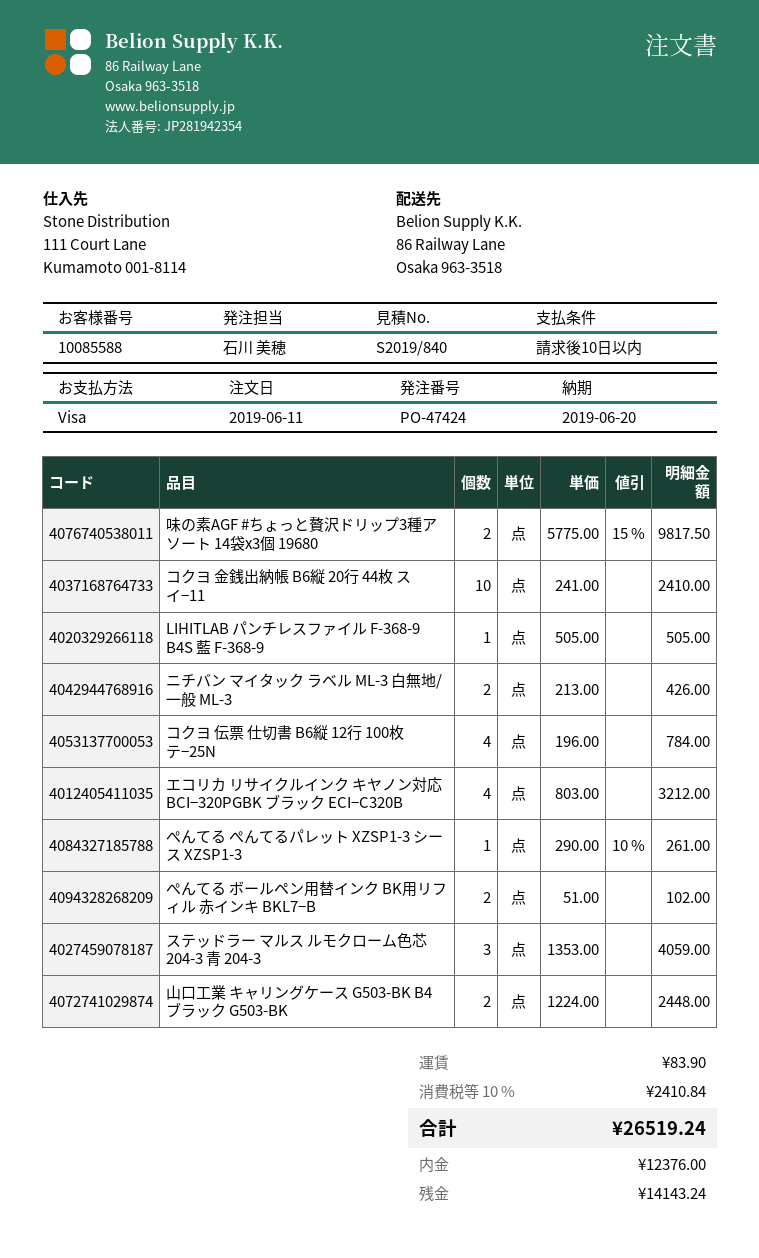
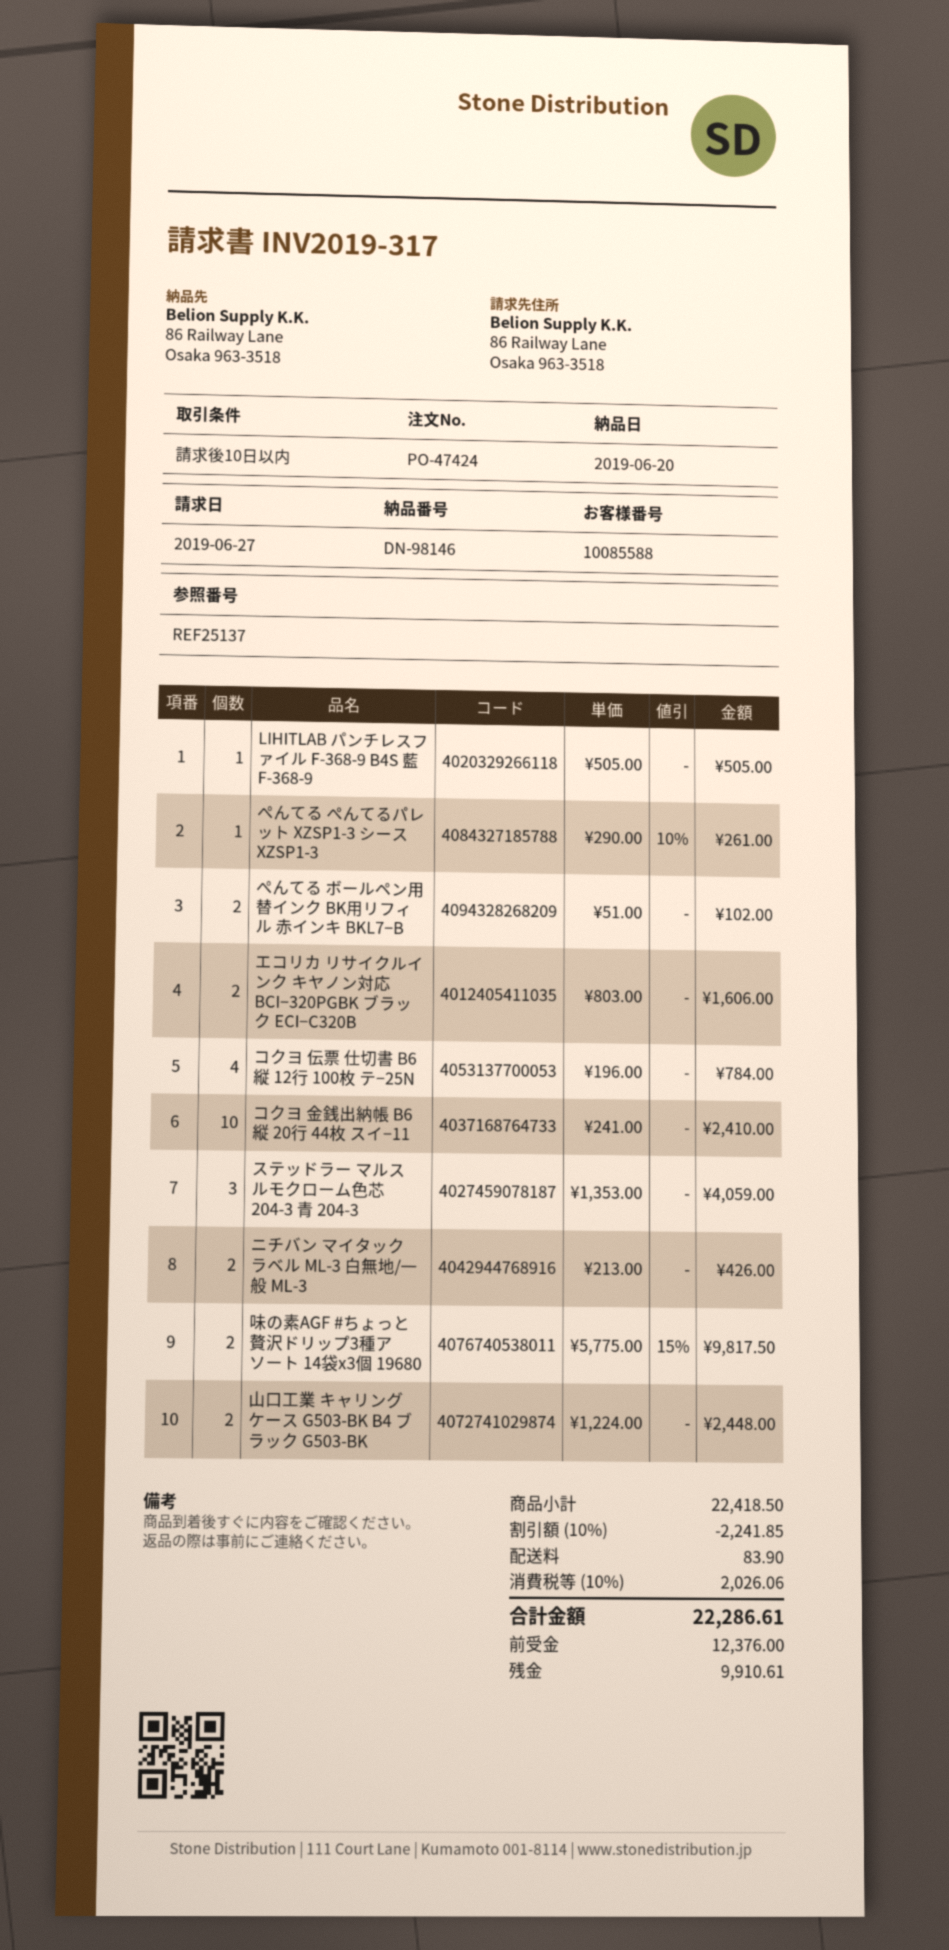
エコリカ リサイクルインク キヤノン対応 BCI−320PGBK ブラック ECI−C320B: 4 x 803.00 = 3212.00 -> 2 x 803.00 = 1606.00
discount: none -> 10% = 2241.85
tax: 10% = 2410.84 -> 10% = 2026.06
total: 26519.24 -> 22286.61
balance: 14143.24 -> 9910.61

